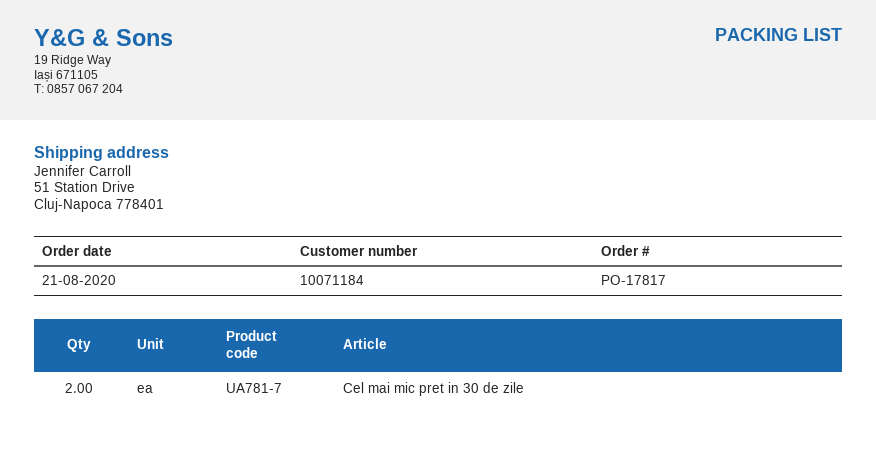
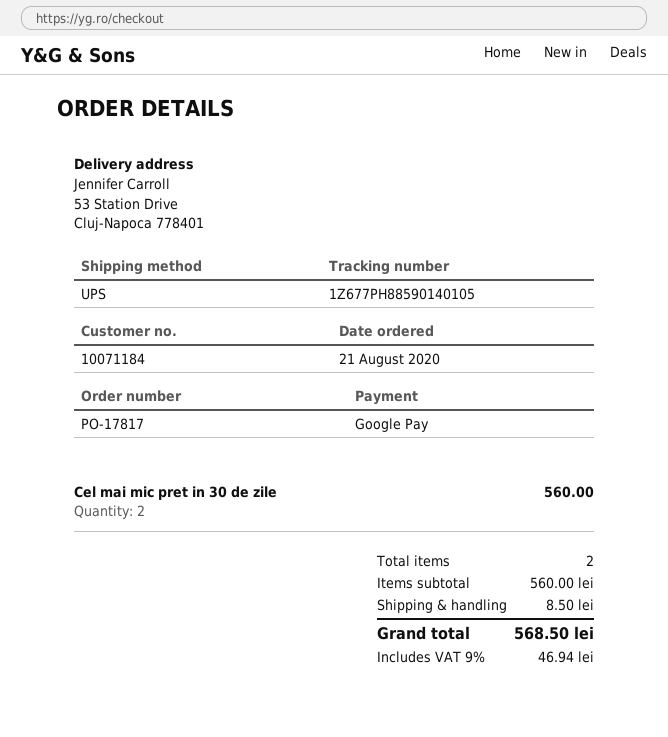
ship to: 51 Station Drive, Cluj-Napoca 778401 -> 53 Station Drive, Cluj-Napoca 778401

